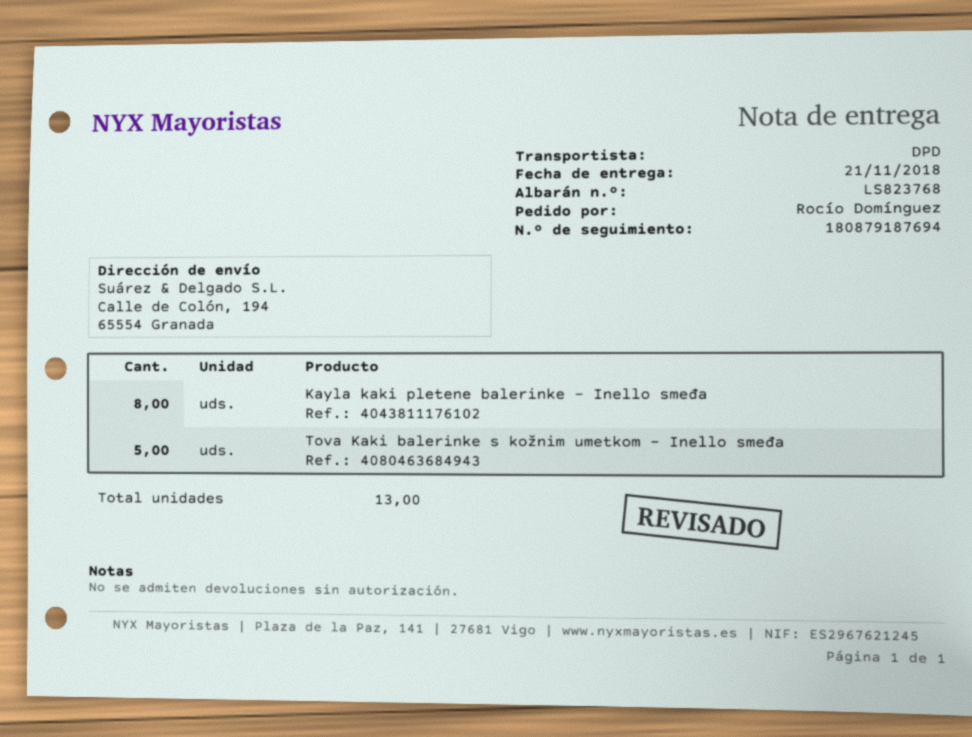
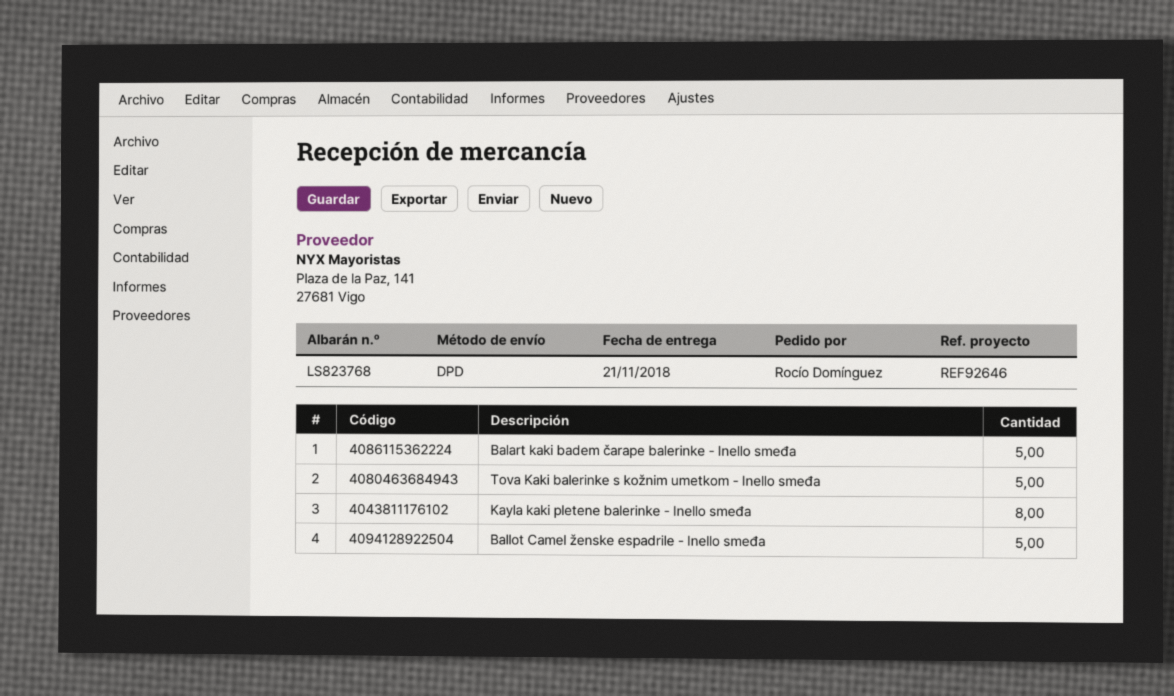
Balart kaki badem čarape balerinke - Inello smeđa: none -> 5
Ballot Camel ženske espadrile - Inello smeđa: none -> 5

